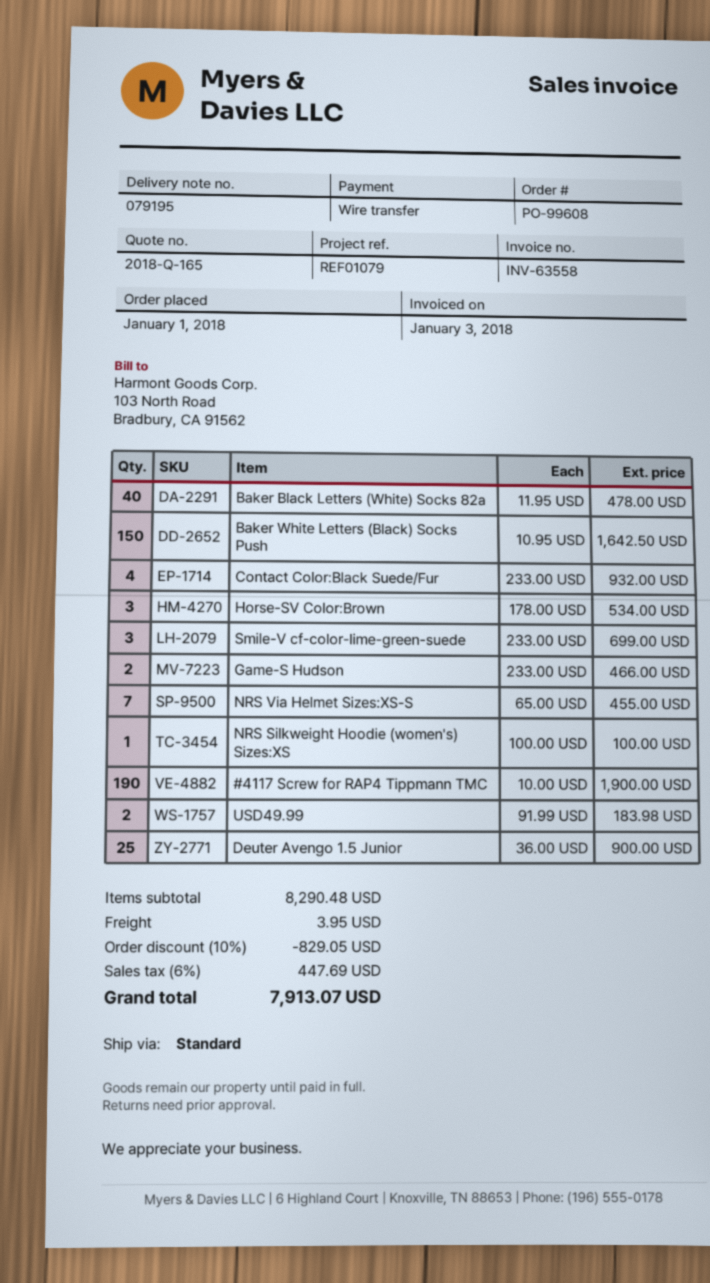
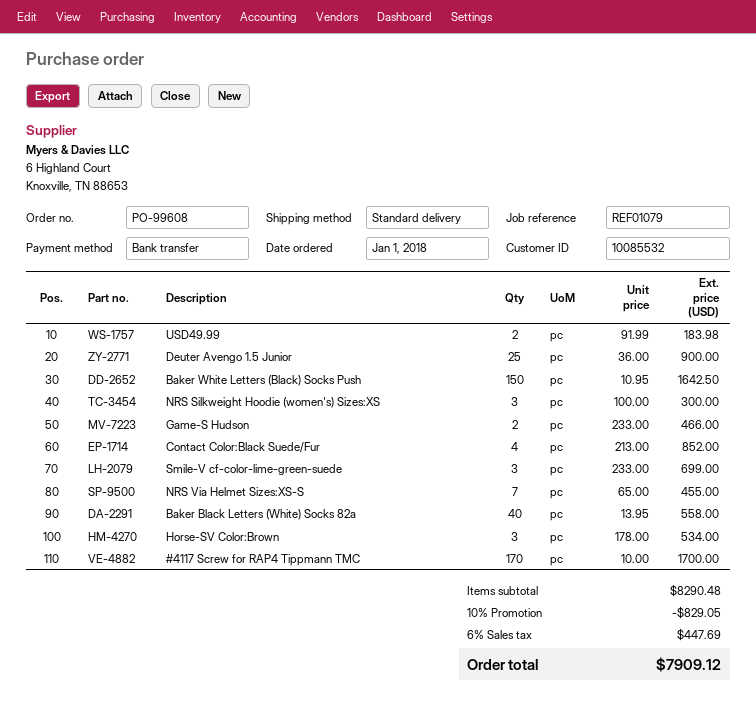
Baker Black Letters (White) Socks 82a: 40 x 11.95 = 478.00 -> 40 x 13.95 = 558.00
Contact Color:Black Suede/Fur: 4 x 233.00 = 932.00 -> 4 x 213.00 = 852.00
NRS Silkweight Hoodie (women's) Sizes:XS: 1 x 100.00 = 100.00 -> 3 x 100.00 = 300.00
#4117 Screw for RAP4 Tippmann TMC: 190 x 10.00 = 1900.00 -> 170 x 10.00 = 1700.00
shipping: 3.95 -> none
total: 7913.07 -> 7909.12

